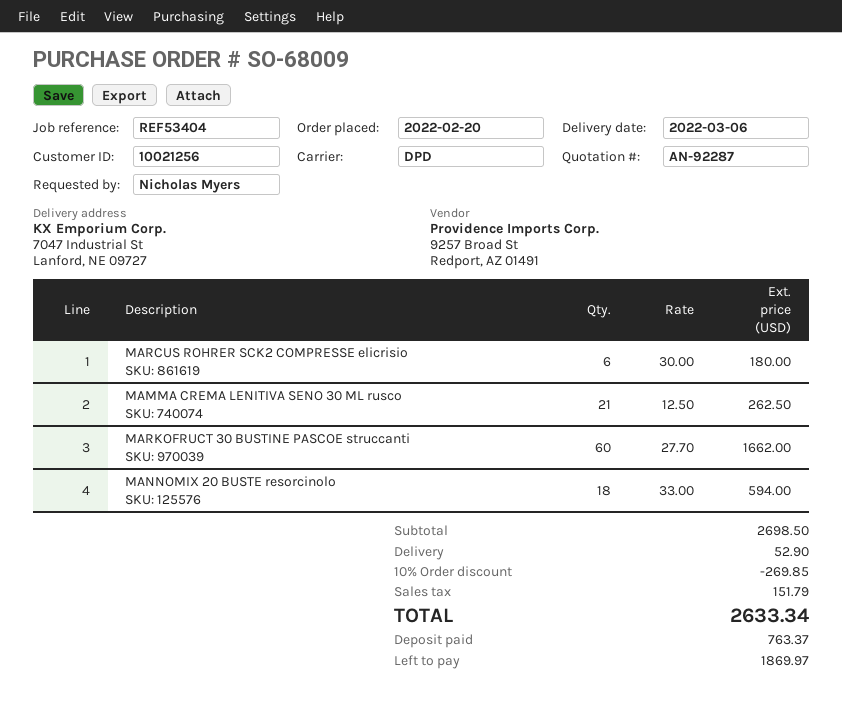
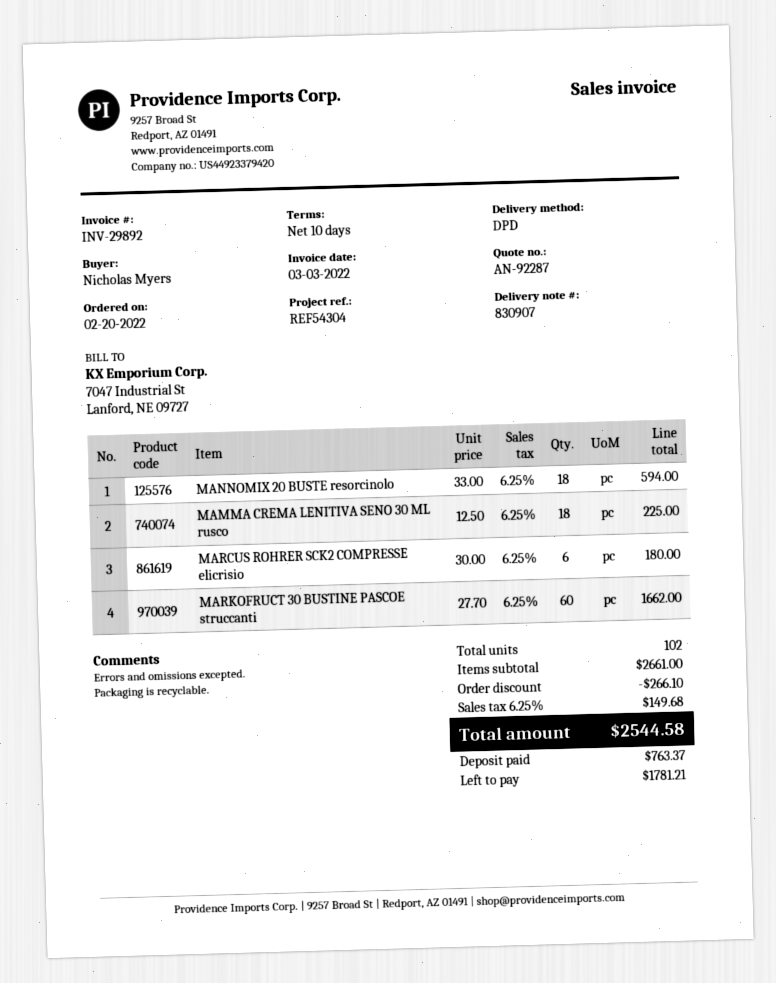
reference: REF53404 -> REF54304
MAMMA CREMA LENITIVA SENO 30 ML rusco: 21 x 12.50 = 262.50 -> 18 x 12.50 = 225.00
subtotal: 2698.50 -> 2661.00
discount: 269.85 -> 266.10
shipping: 52.90 -> none
tax: 151.79 -> 149.68
total: 2633.34 -> 2544.58
balance: 1869.97 -> 1781.21

